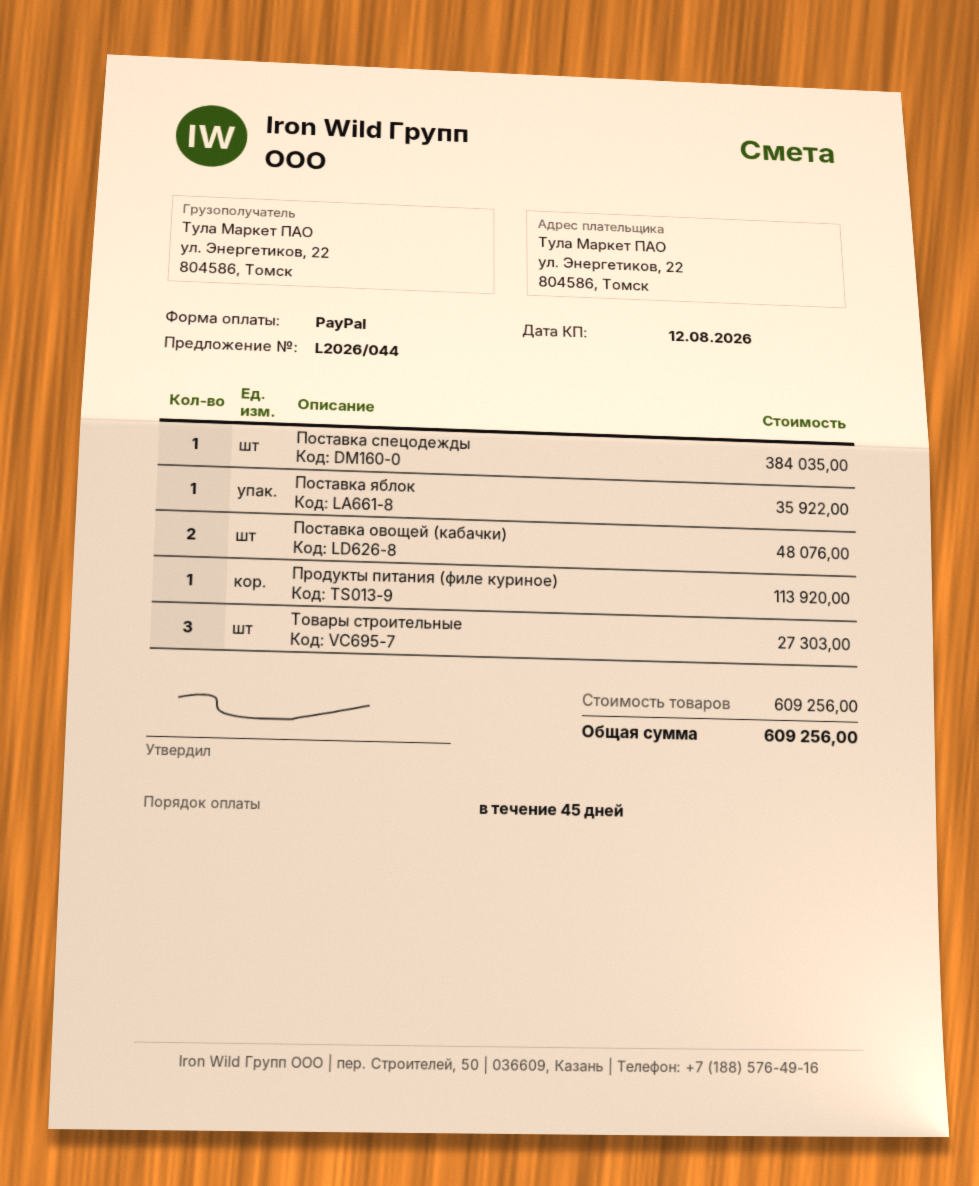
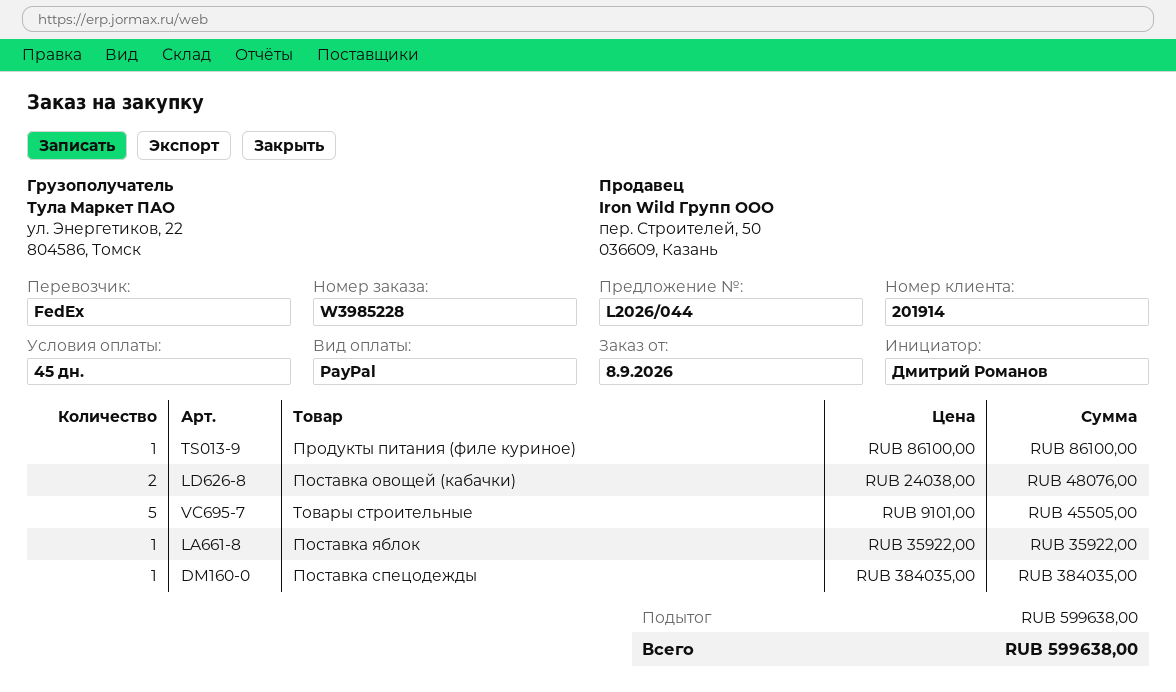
Продукты питания (филе куриное): 1 for 113920.00 -> 1 for 86100.00
Товары строительные: 3 for 27303.00 -> 5 for 45505.00
subtotal: 609256.00 -> 599638.00
total: 609256.00 -> 599638.00

